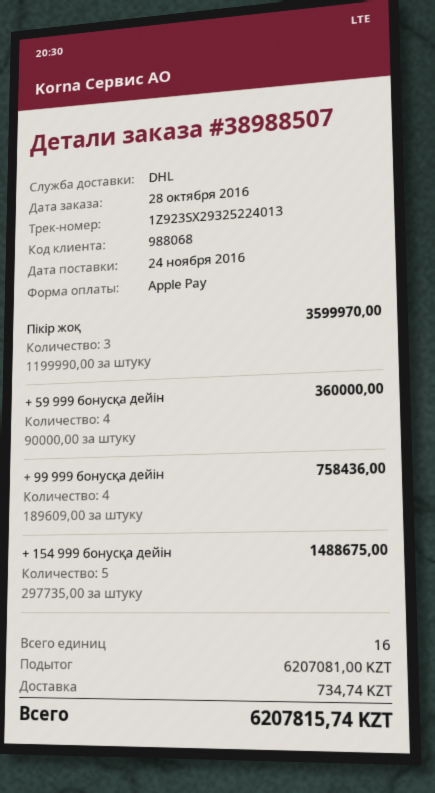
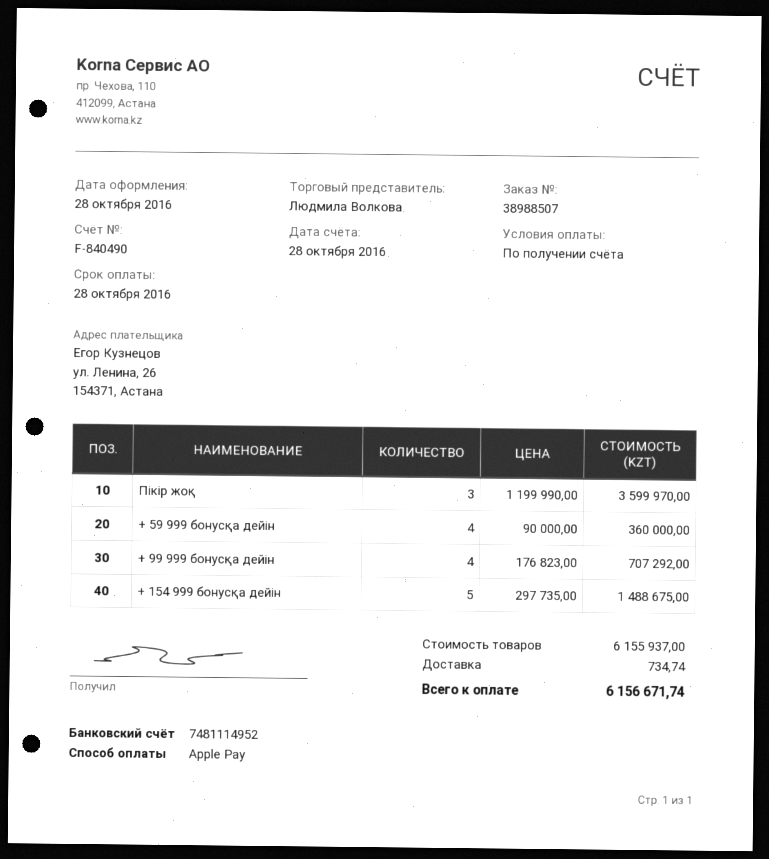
+ 99 999 бонусқа дейін: 4 x 189609.00 = 758436.00 -> 4 x 176823.00 = 707292.00
subtotal: 6207081.00 -> 6155937.00
total: 6207815.74 -> 6156671.74

